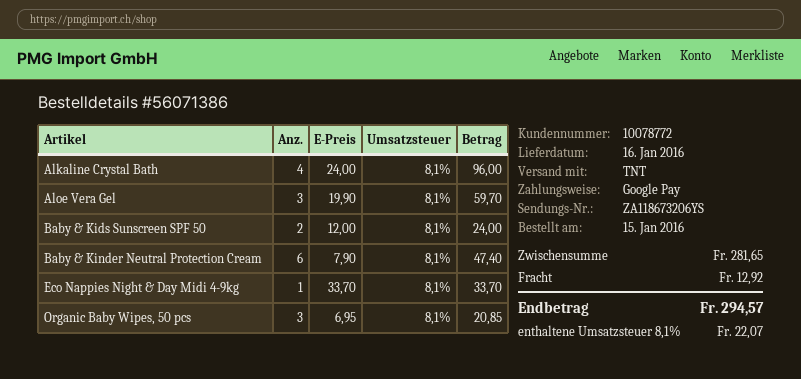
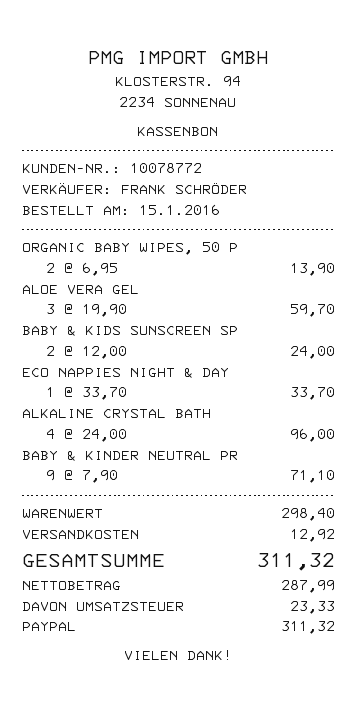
payment method: Google Pay -> PayPal
Baby & Kinder Neutral Protection Cream: 6 x 7.90 = 47.40 -> 9 x 7.90 = 71.10
Organic Baby Wipes, 50 pcs: 3 x 6.95 = 20.85 -> 2 x 6.95 = 13.90
subtotal: 281.65 -> 298.40
tax: 22.07 -> 23.33
total: 294.57 -> 311.32

